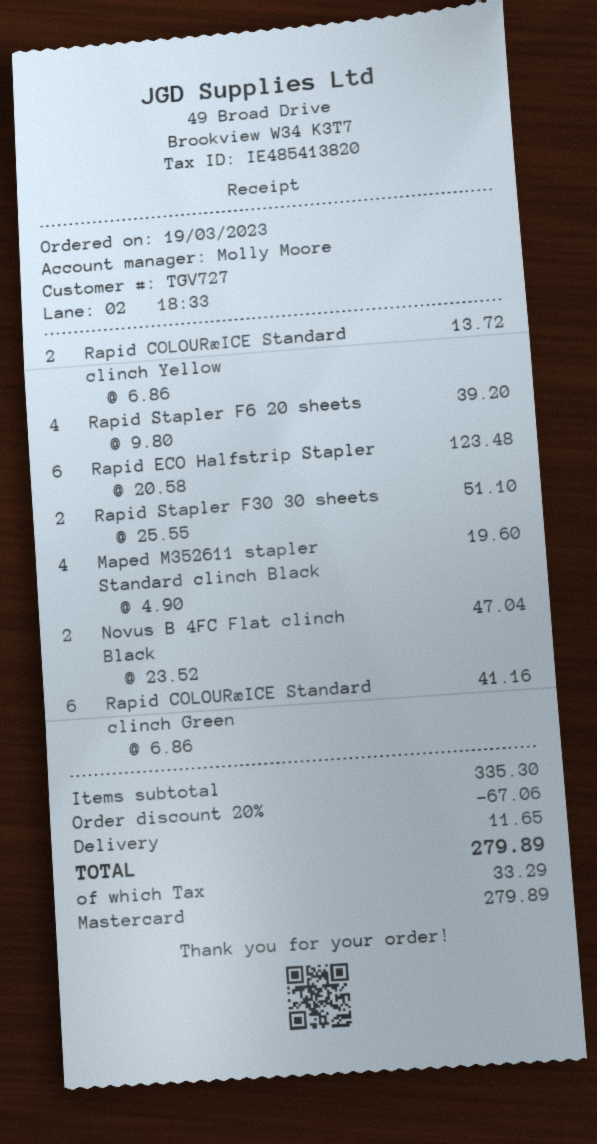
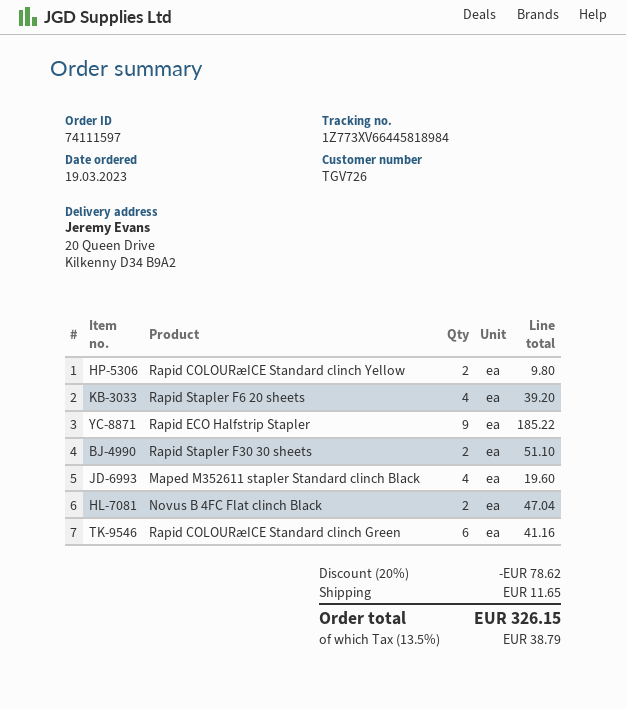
customer number: TGV727 -> TGV726
Rapid COLOURæICE Standard clinch Yellow: 2 for 13.72 -> 2 for 9.80
Rapid ECO Halfstrip Stapler: 6 for 123.48 -> 9 for 185.22
discount: 20% = 67.06 -> 20% = 78.62
tax: 33.29 -> 38.79
total: 279.89 -> 326.15

